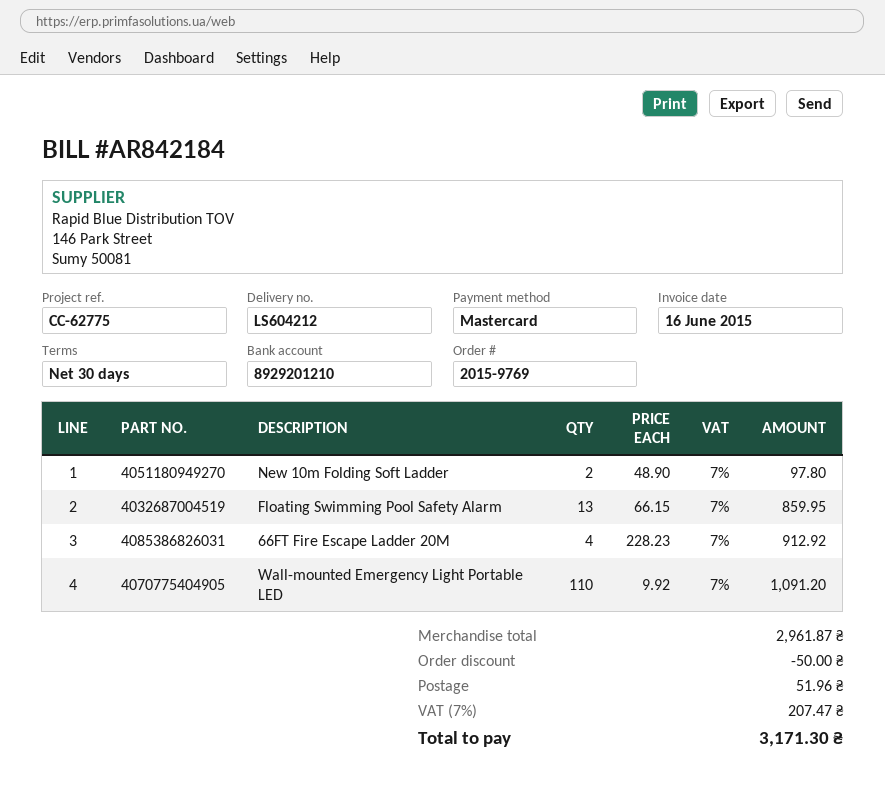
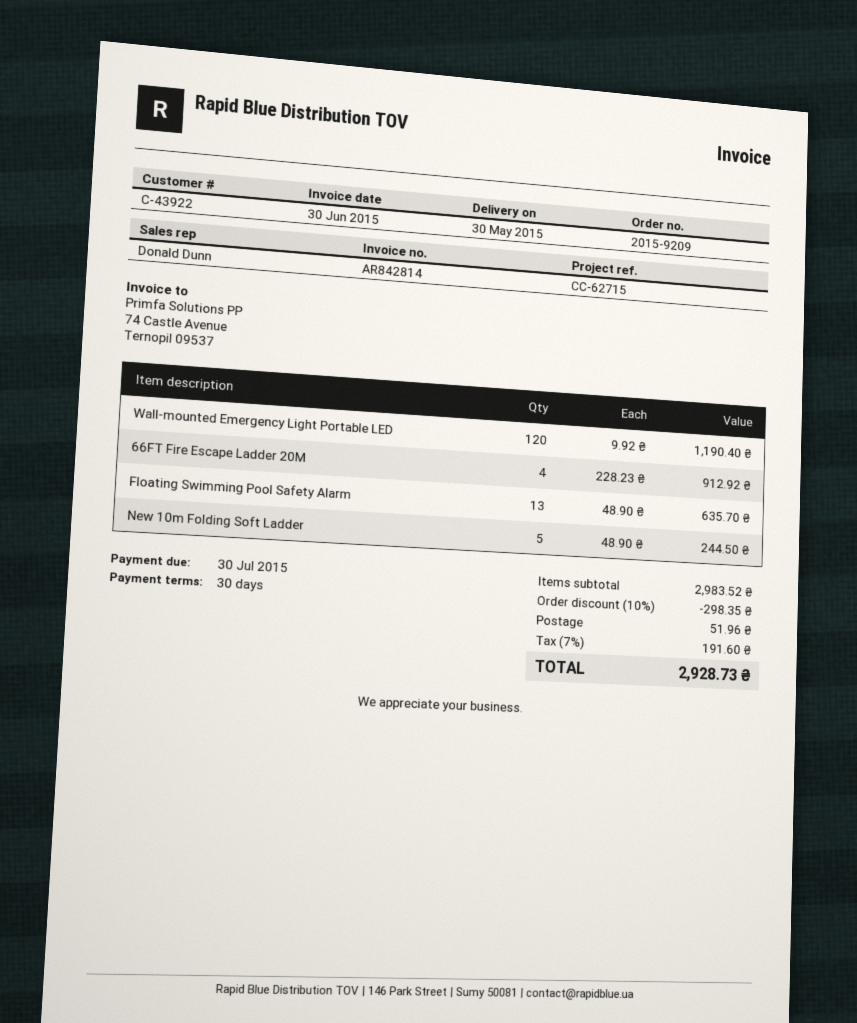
order number: 2015-9769 -> 2015-9209
invoice number: AR842184 -> AR842814
invoice date: 2015-06-16 -> 2015-06-30
reference: CC-62775 -> CC-62715
New 10m Folding Soft Ladder: 2 x 48.90 = 97.80 -> 5 x 48.90 = 244.50
Floating Swimming Pool Safety Alarm: 13 x 66.15 = 859.95 -> 13 x 48.90 = 635.70
Wall-mounted Emergency Light Portable LED: 110 x 9.92 = 1091.20 -> 120 x 9.92 = 1190.40
subtotal: 2961.87 -> 2983.52
discount: 50.00 -> 298.35
tax: 7% = 207.47 -> 7% = 191.60
total: 3171.30 -> 2928.73

